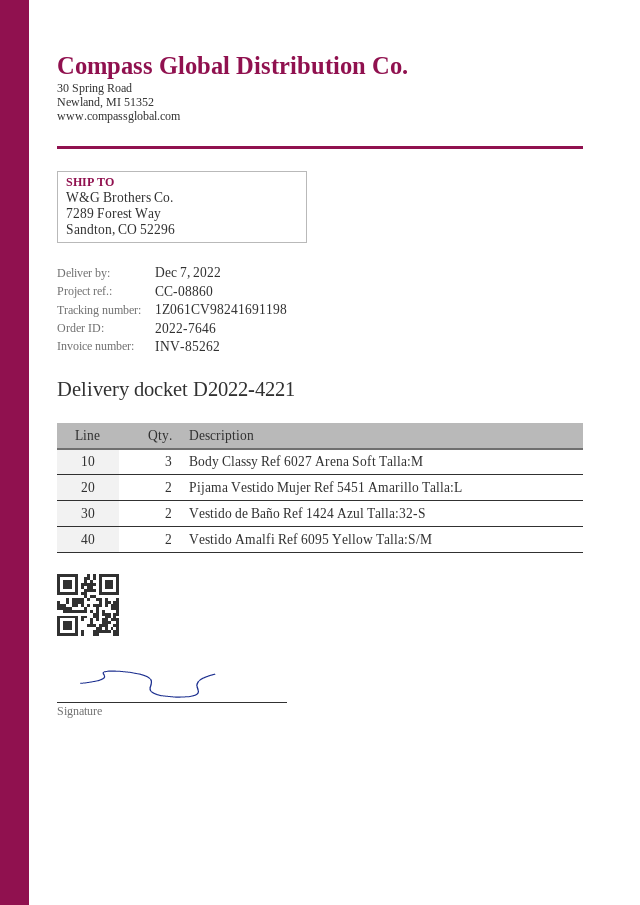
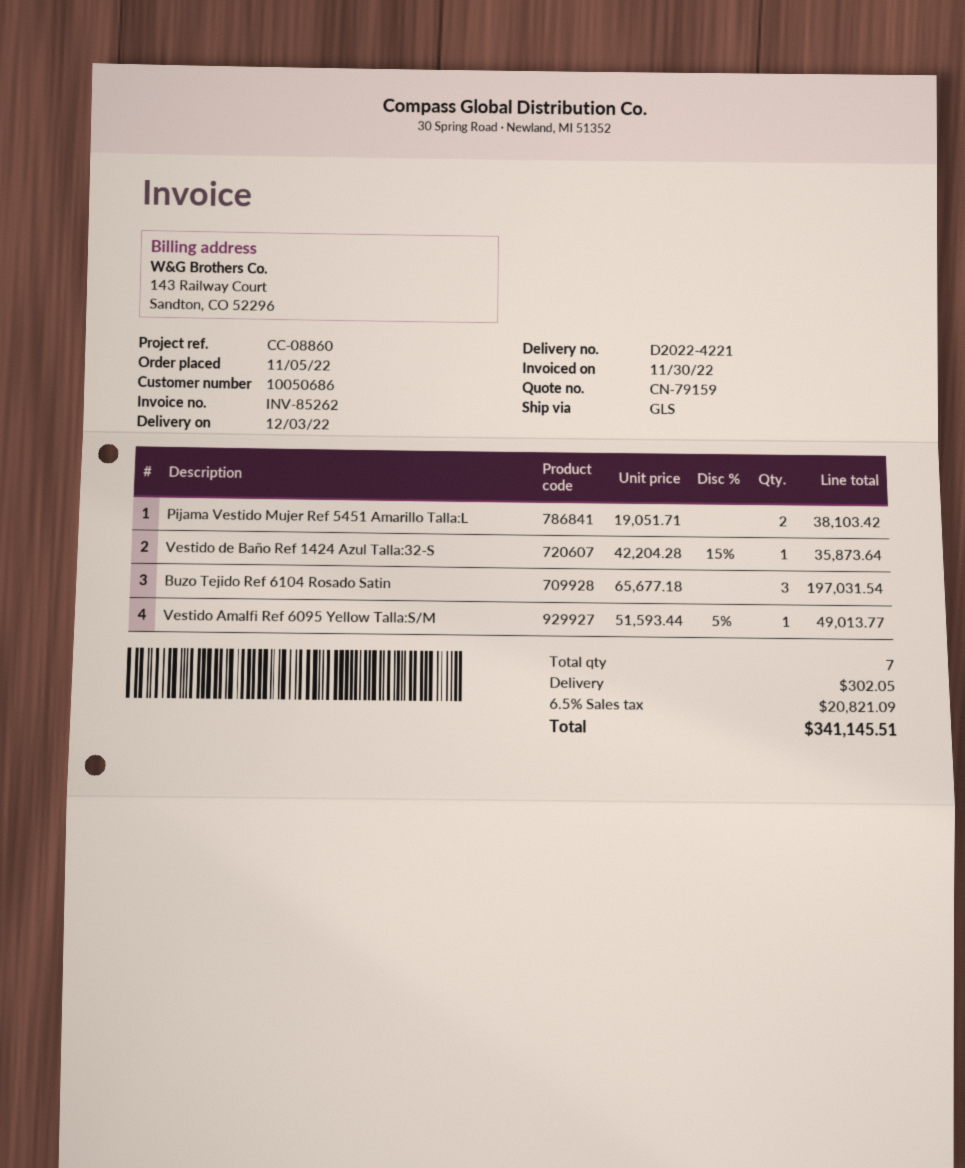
delivery date: 2022-12-07 -> 2022-12-03
Body Classy Ref 6027 Arena Soft Talla:M: 3 -> none
Vestido de Baño Ref 1424 Azul Talla:32-S: 2 -> 1
Vestido Amalfi Ref 6095 Yellow Talla:S/M: 2 -> 1
Buzo Tejido Ref 6104 Rosado Satin: none -> 3

